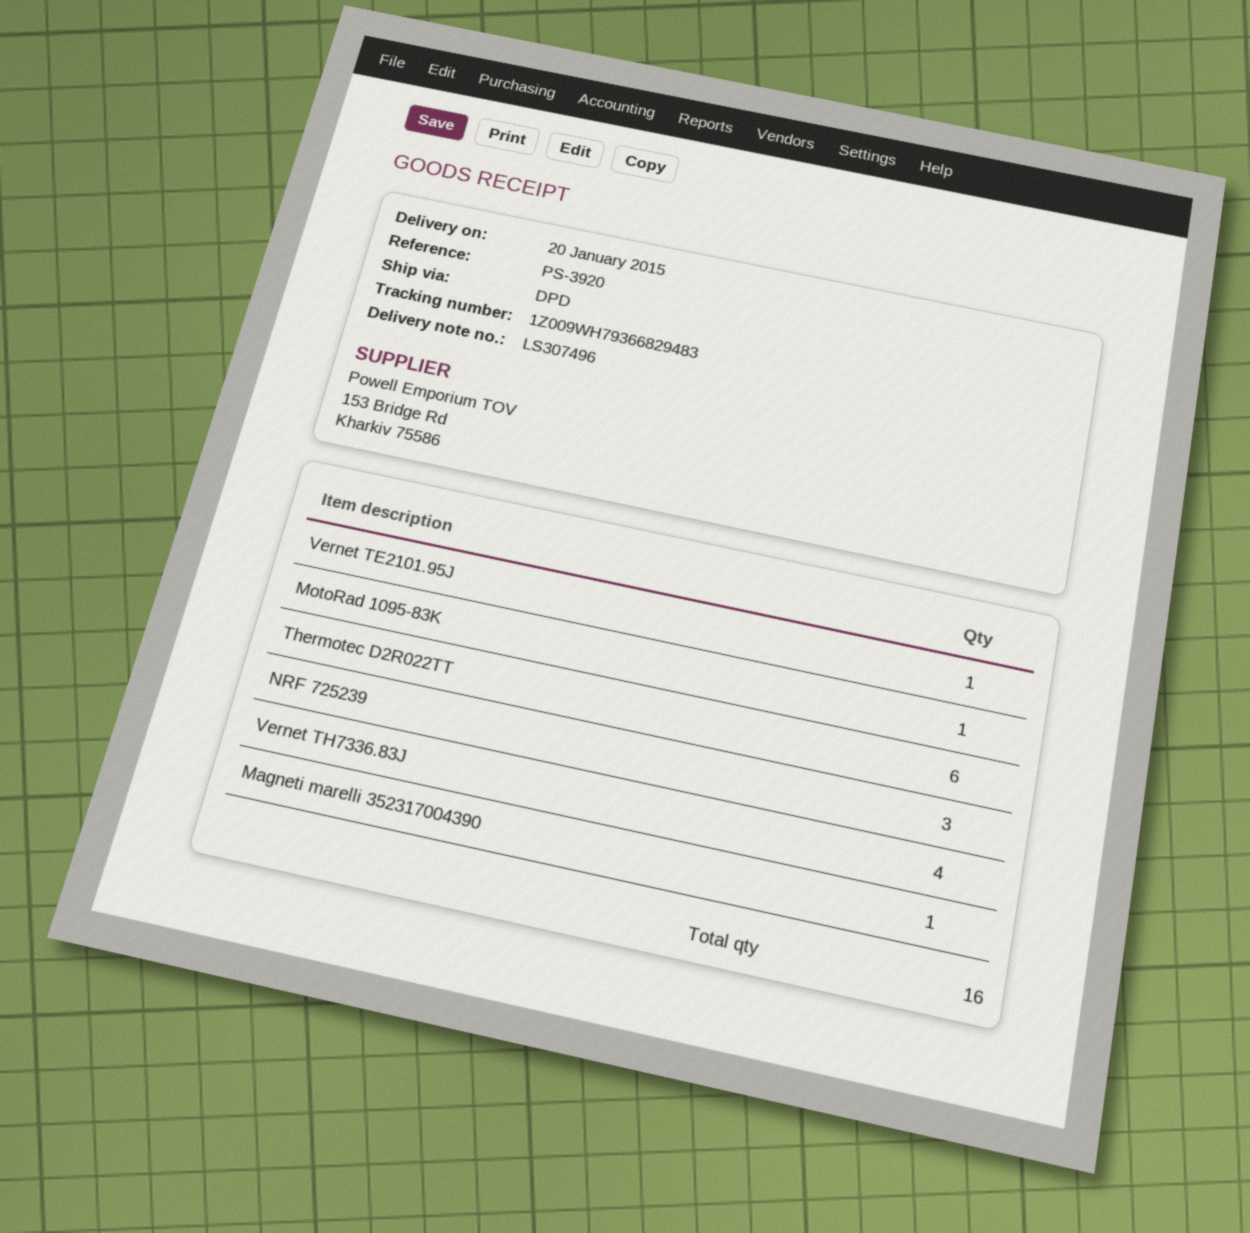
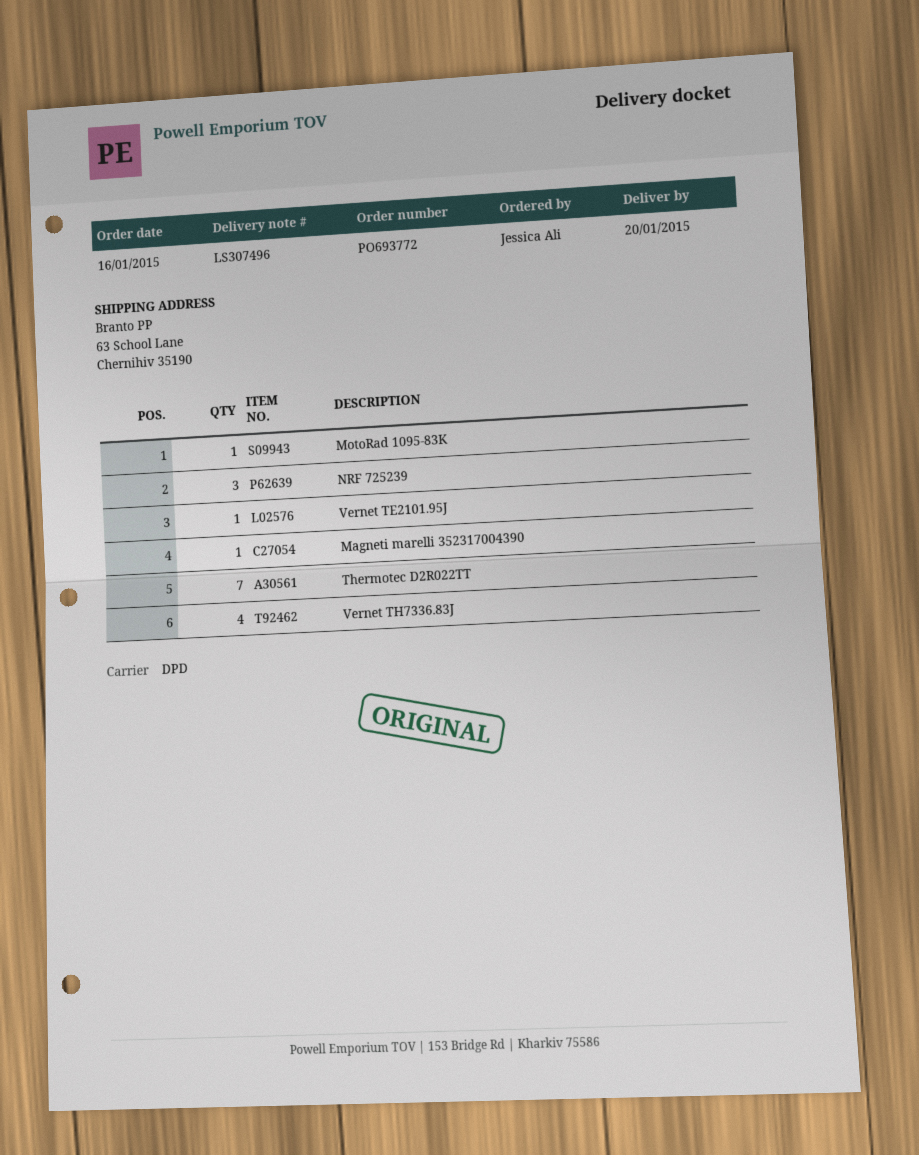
Thermotec D2R022TT: 6 -> 7

